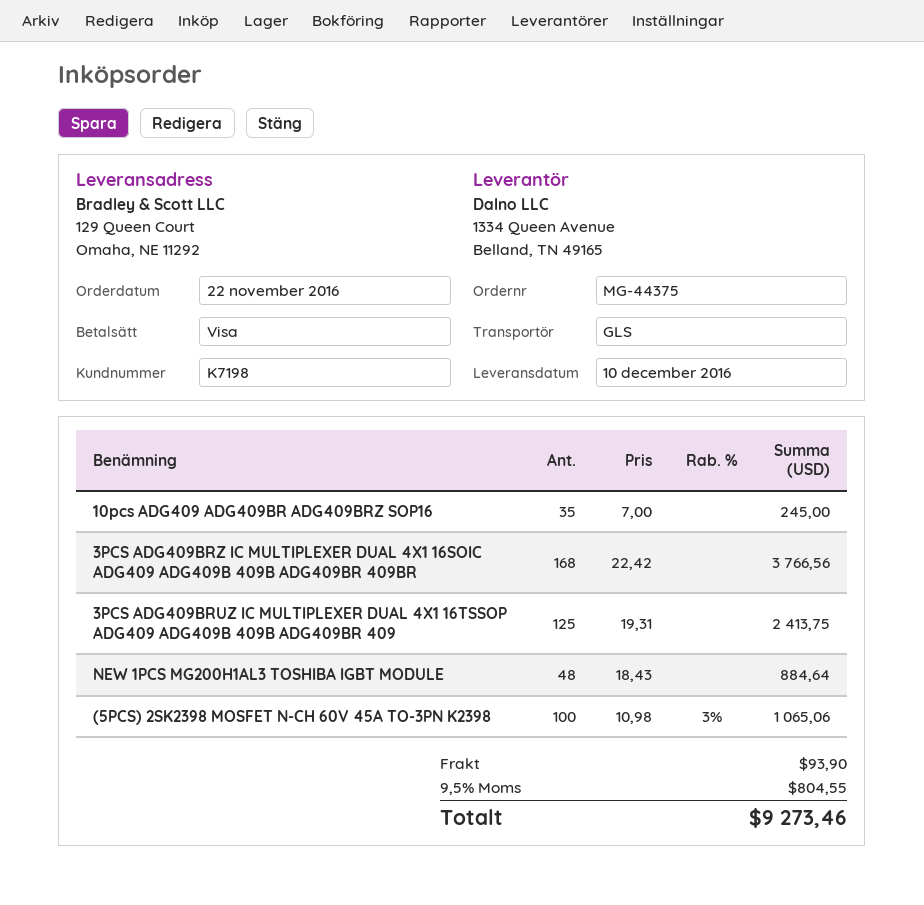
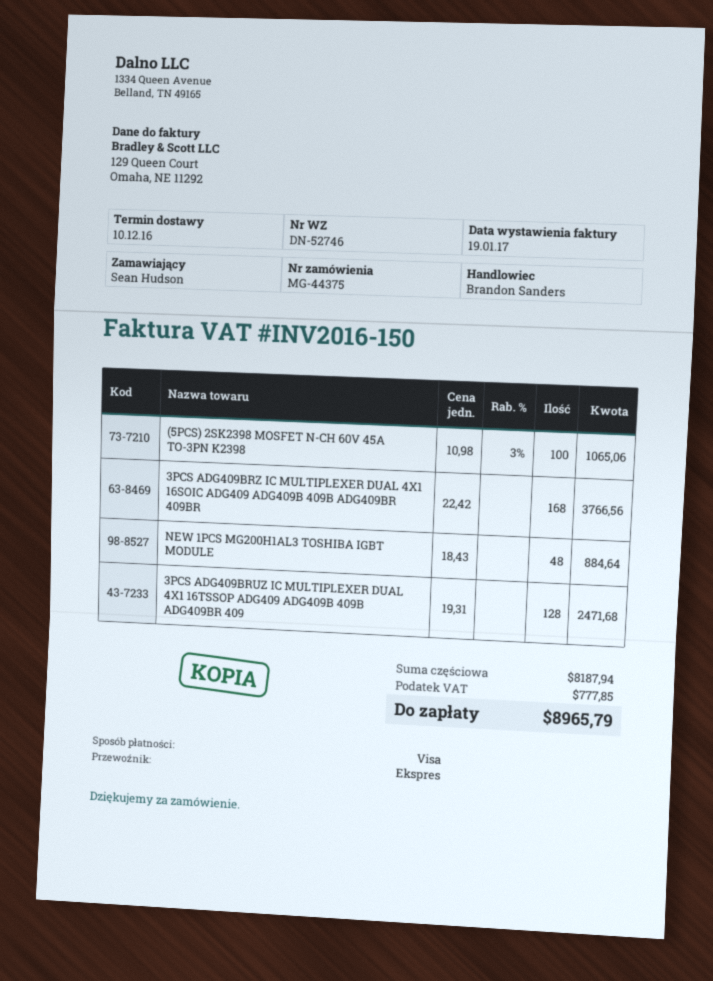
shipping method: GLS -> express
10pcs ADG409 ADG409BR ADG409BRZ SOP16: 35 x 7.00 = 245.00 -> none
3PCS ADG409BRUZ IC MULTIPLEXER DUAL 4X1 16TSSOP ADG409 ADG409B 409B ADG409BR 409: 125 x 19.31 = 2413.75 -> 128 x 19.31 = 2471.68
shipping: 93.90 -> none
tax: 804.55 -> 777.85
total: 9273.46 -> 8965.79

